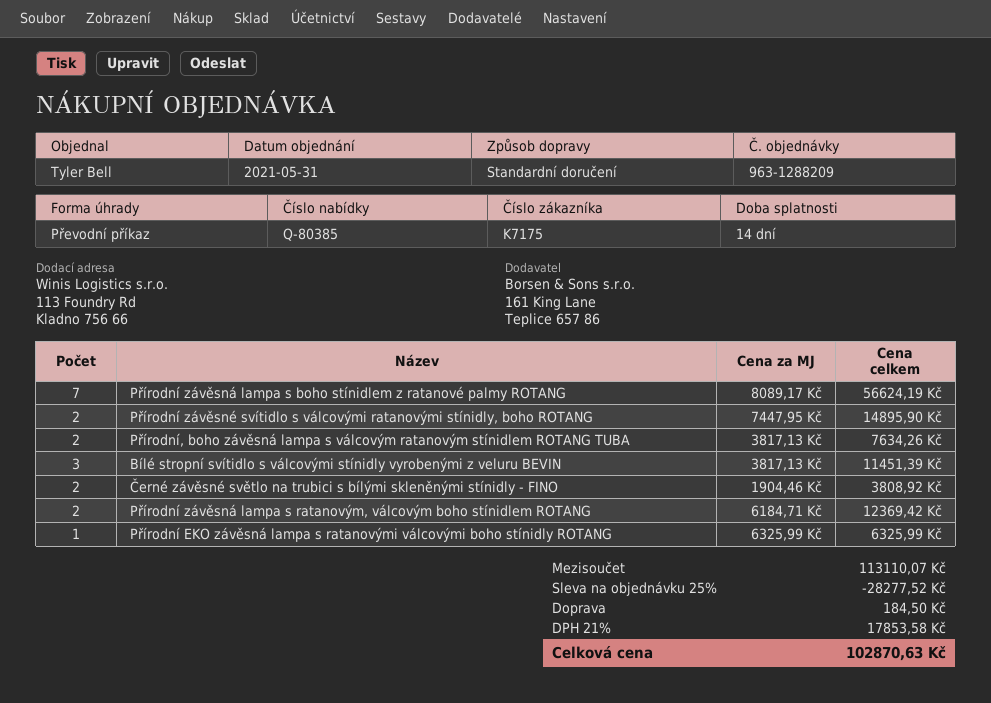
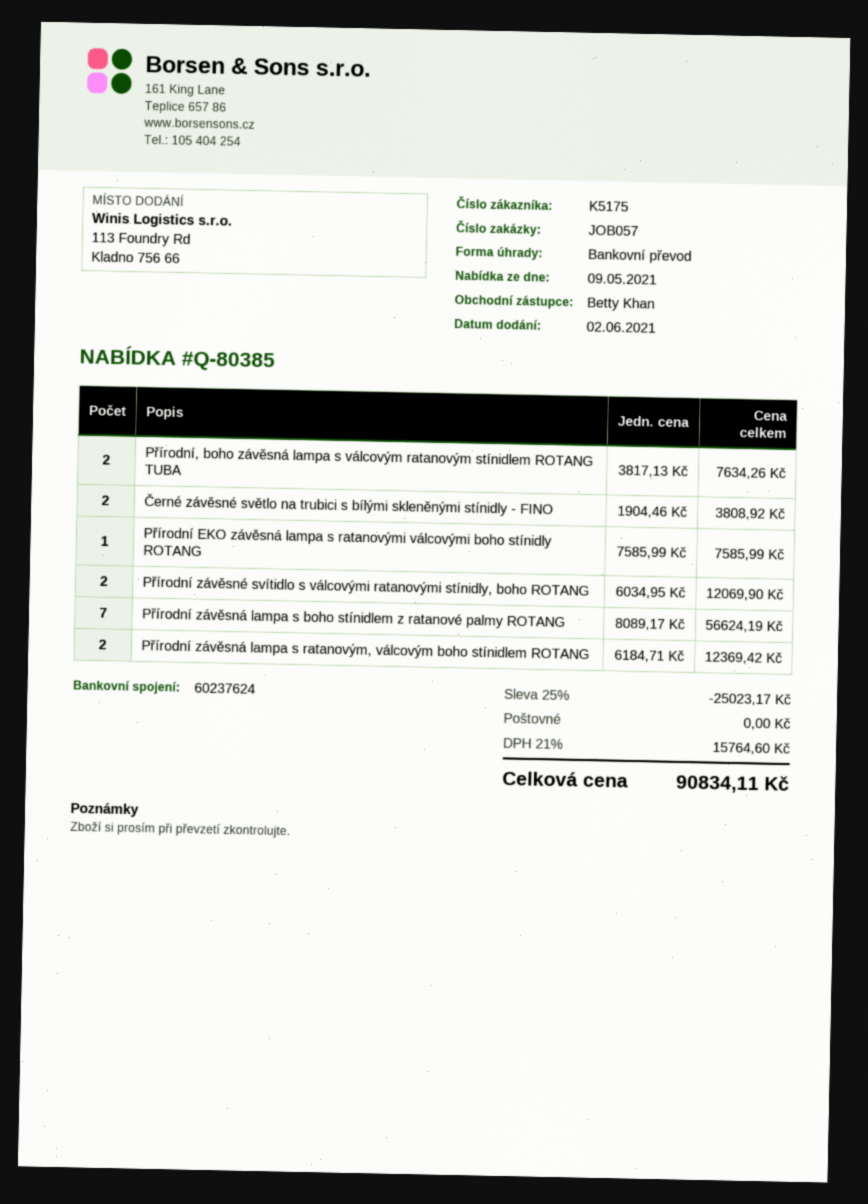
customer number: K7175 -> K5175
Přírodní závěsné svítidlo s válcovými ratanovými stínidly, boho ROTANG: 2 x 7447.95 = 14895.90 -> 2 x 6034.95 = 12069.90
Bílé stropní svítidlo s válcovými stínidly vyrobenými z veluru BEVIN: 3 x 3817.13 = 11451.39 -> none
Přírodní EKO závěsná lampa s ratanovými válcovými boho stínidly ROTANG: 1 x 6325.99 = 6325.99 -> 1 x 7585.99 = 7585.99
discount: 25% = 28277.52 -> 25% = 25023.17
shipping: 184.50 -> 0.00
tax: 21% = 17853.58 -> 21% = 15764.60
total: 102870.63 -> 90834.11

